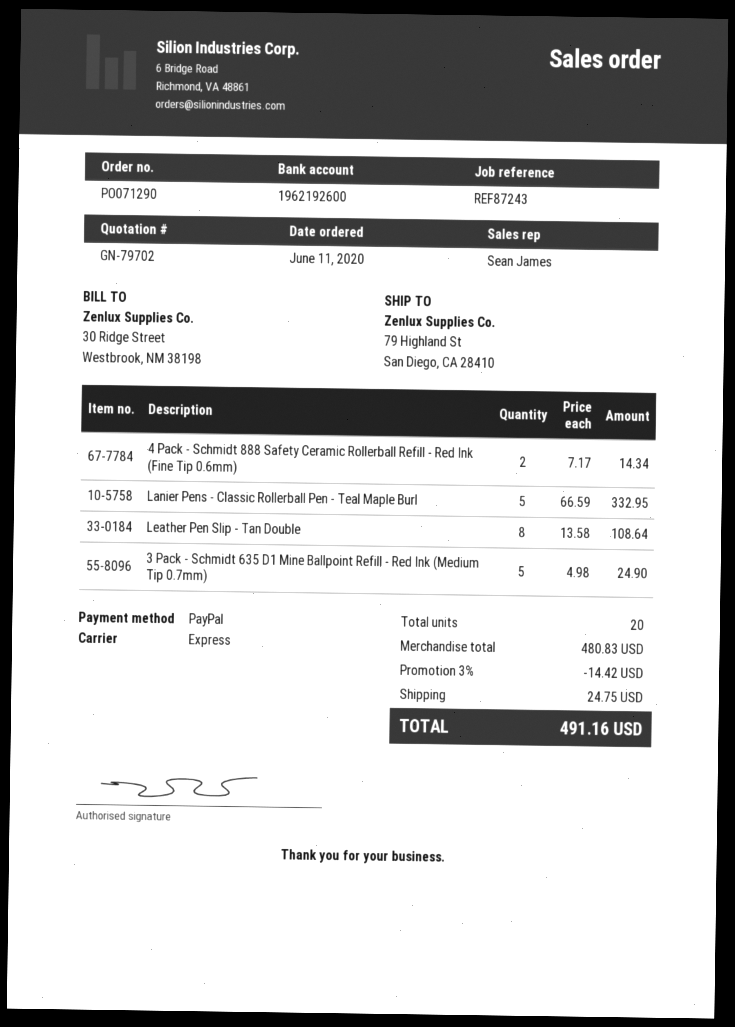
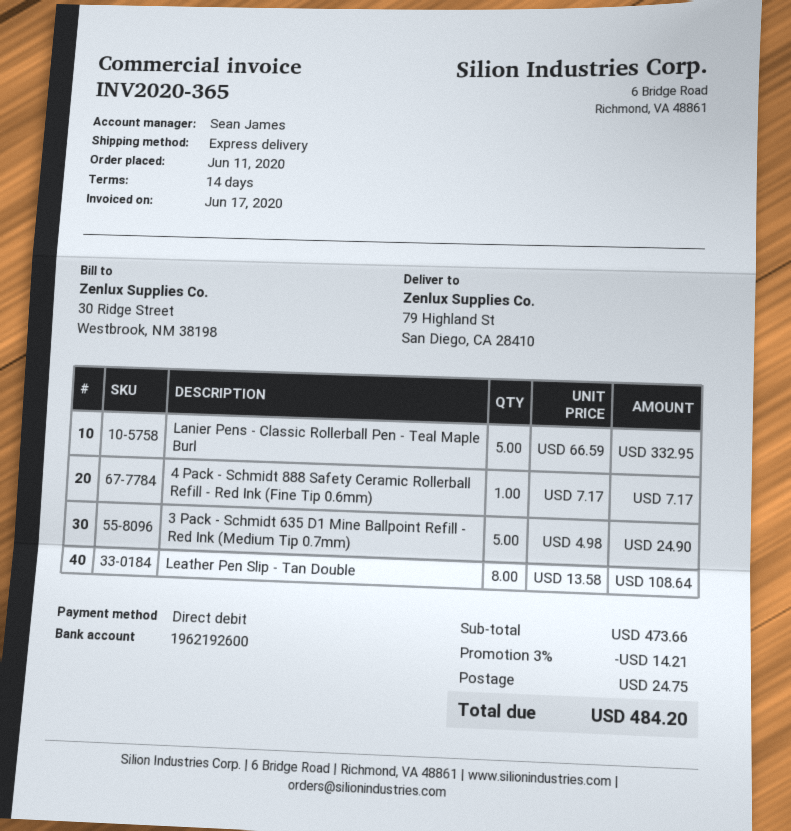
payment method: PayPal -> direct debit
4 Pack - Schmidt 888 Safety Ceramic Rollerball Refill - Red Ink (Fine Tip 0.6mm): 2 x 7.17 = 14.34 -> 1 x 7.17 = 7.17
subtotal: 480.83 -> 473.66
discount: 3% = 14.42 -> 3% = 14.21
total: 491.16 -> 484.20

